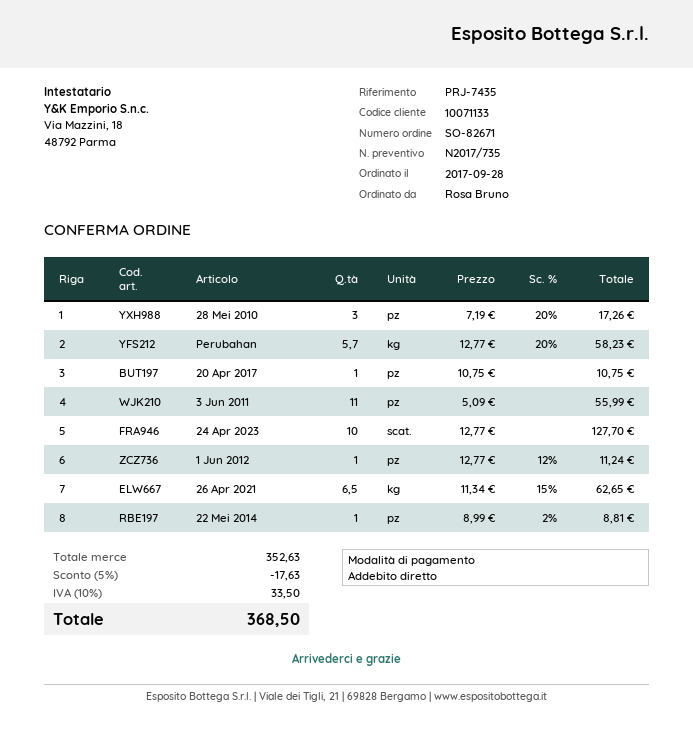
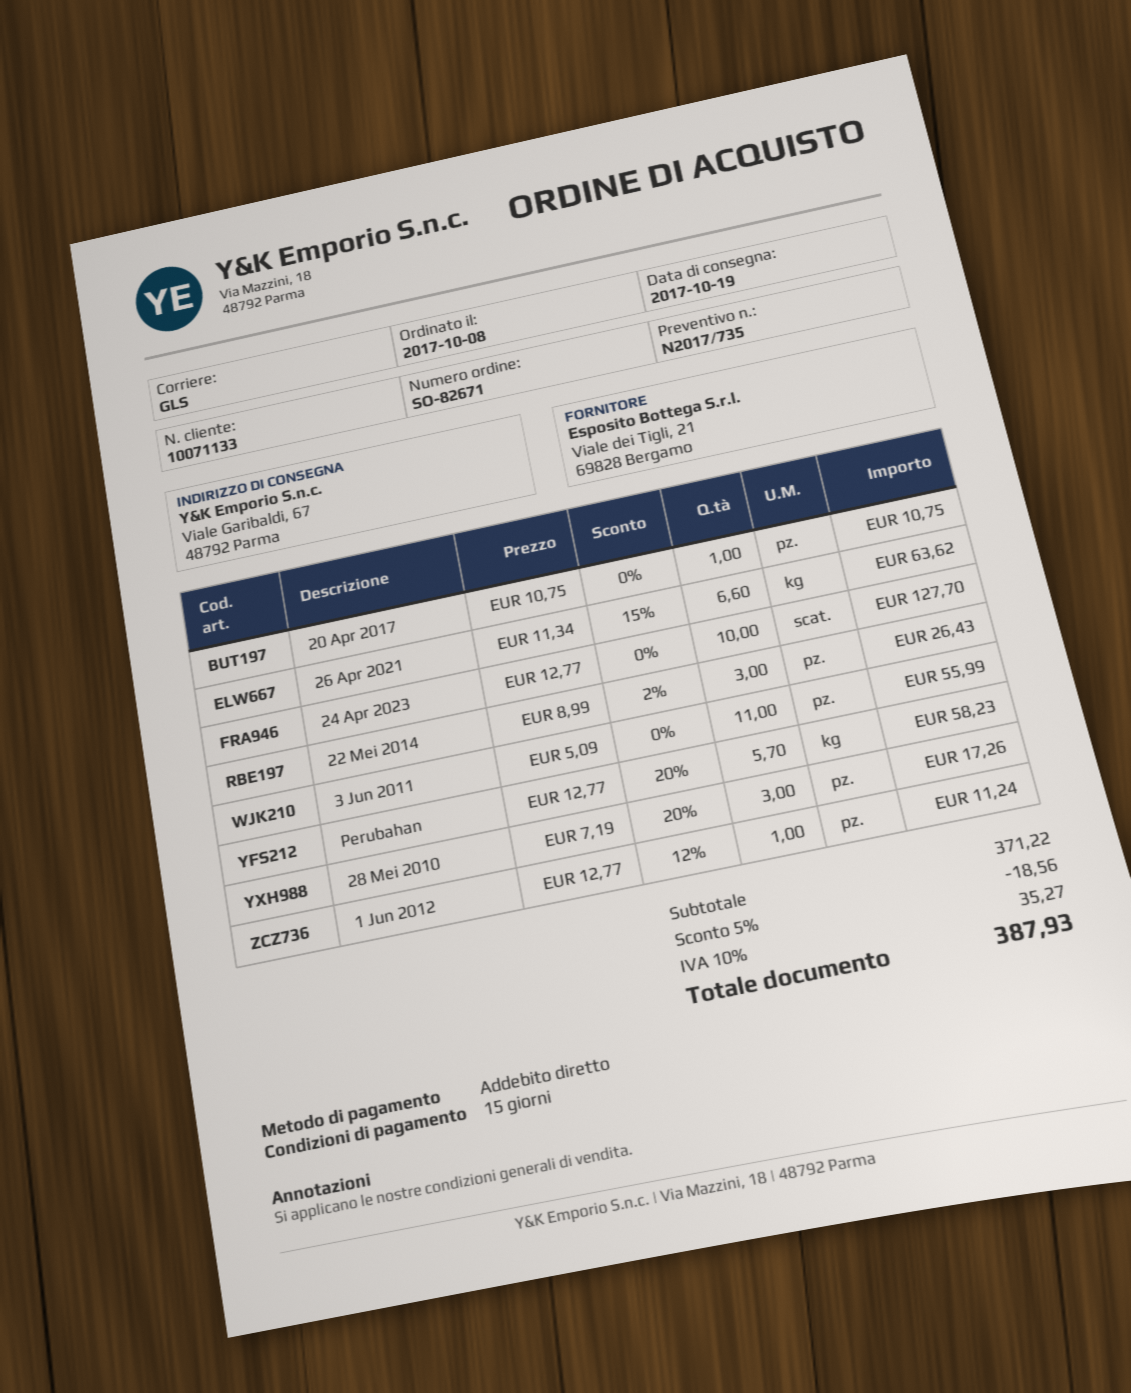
order date: 2017-09-28 -> 2017-10-08
26 Apr 2021: 6.5 x 11.34 - 15% = 62.65 -> 6.6 x 11.34 - 15% = 63.62
22 Mei 2014: 1 x 8.99 - 2% = 8.81 -> 3 x 8.99 - 2% = 26.43
subtotal: 352.63 -> 371.22
discount: 5% = 17.63 -> 5% = 18.56
tax: 10% = 33.50 -> 10% = 35.27
total: 368.50 -> 387.93

